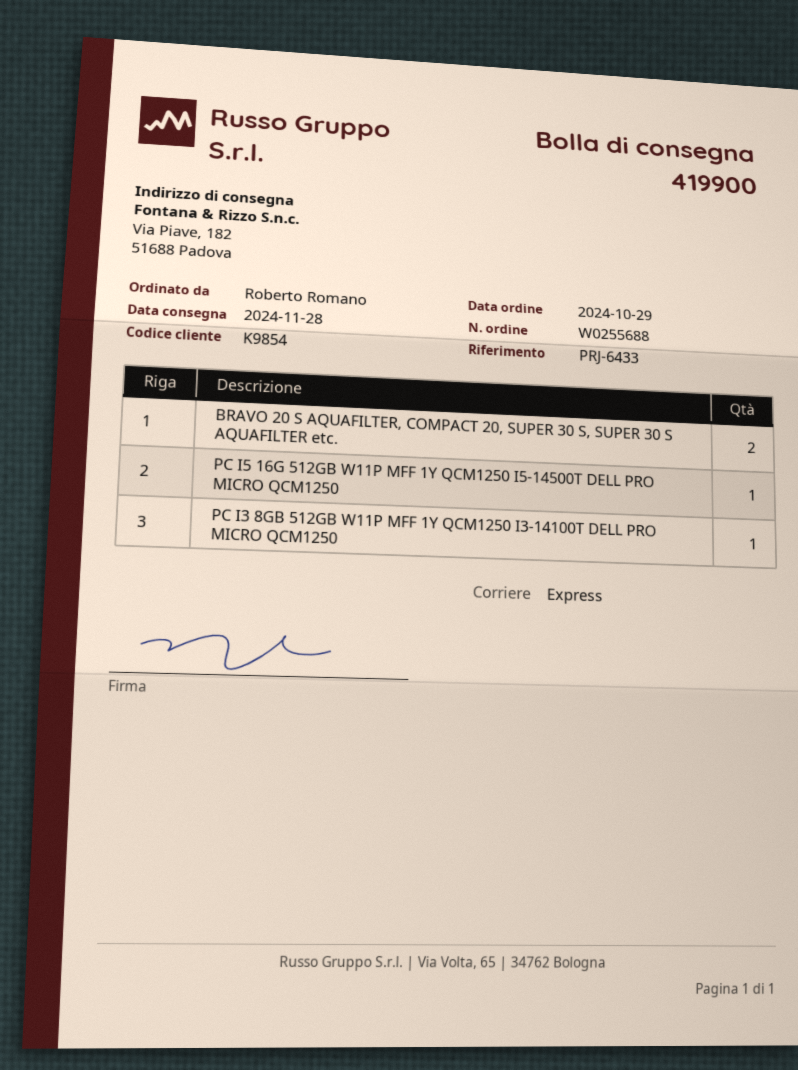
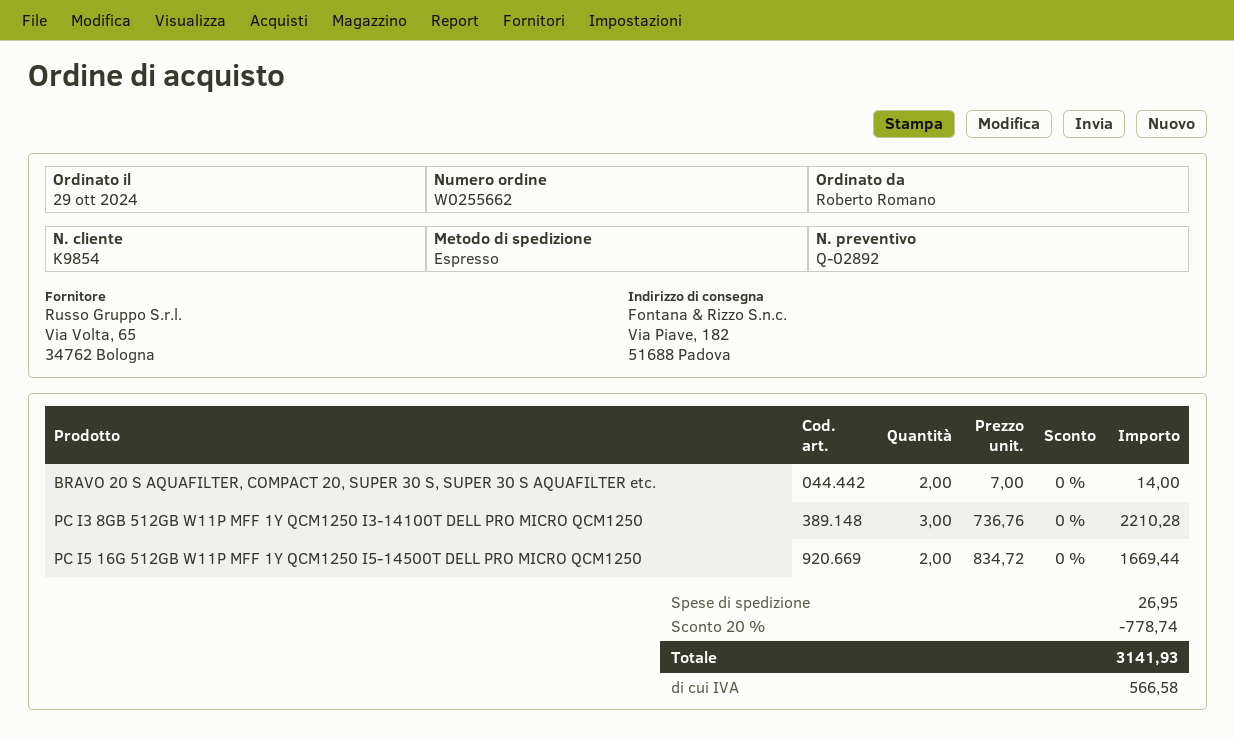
order number: W0255688 -> W0255662
PC I5 16G 512GB W11P MFF 1Y QCM1250 I5-14500T DELL PRO MICRO QCM1250: 1 -> 2
PC I3 8GB 512GB W11P MFF 1Y QCM1250 I3-14100T DELL PRO MICRO QCM1250: 1 -> 3

